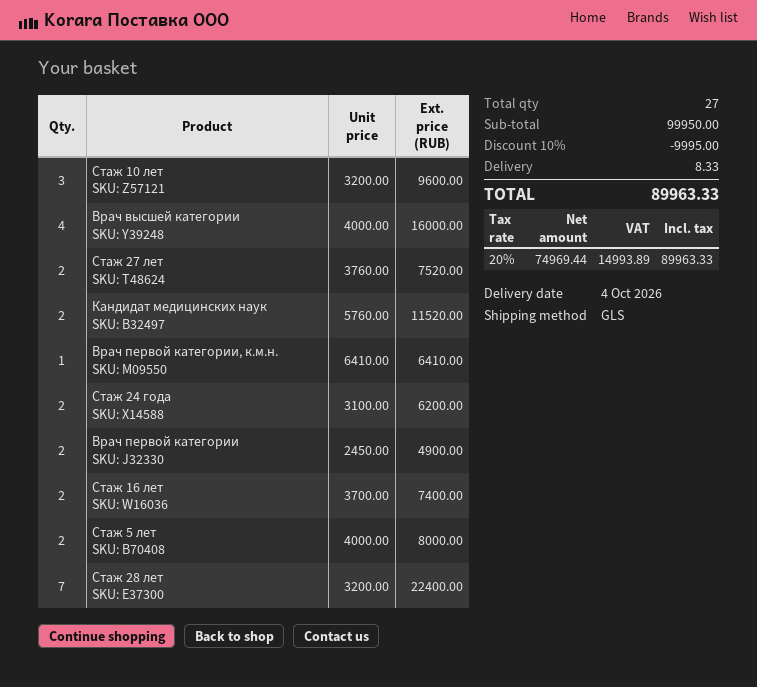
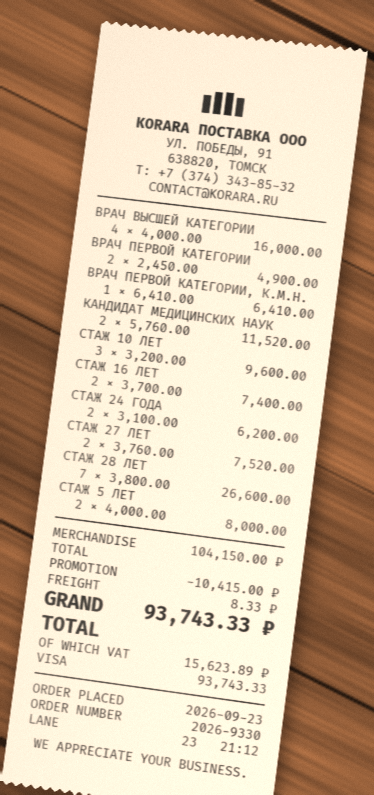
Стаж 28 лет: 7 x 3200.00 = 22400.00 -> 7 x 3800.00 = 26600.00
subtotal: 99950.00 -> 104150.00
discount: 9995.00 -> 10415.00
tax: 14993.89 -> 15623.89
total: 89963.33 -> 93743.33

